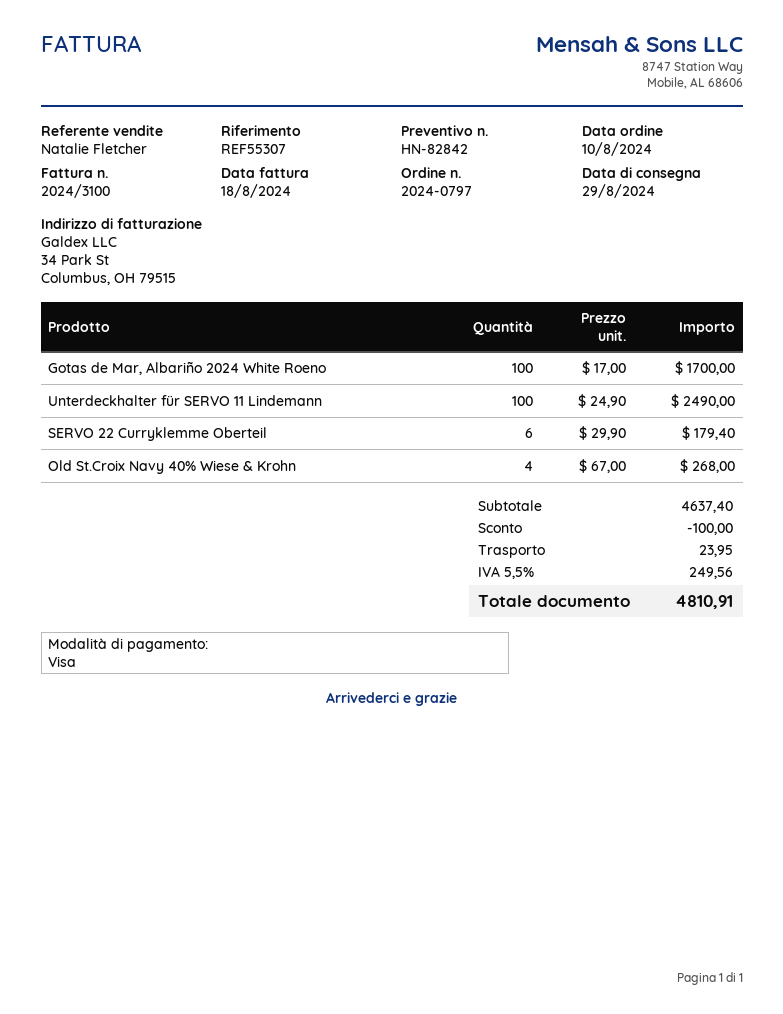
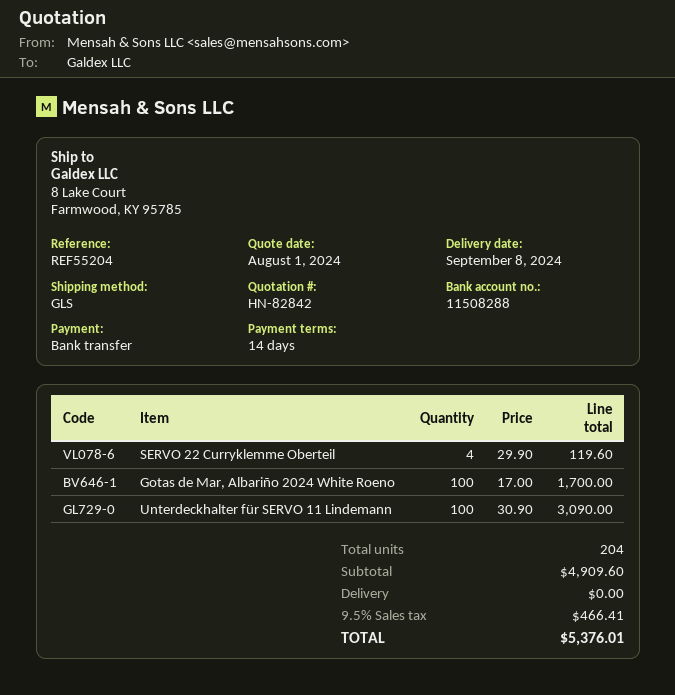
delivery date: 2024-08-29 -> 2024-09-08
reference: REF55307 -> REF55204
payment method: Visa -> bank transfer
Unterdeckhalter für SERVO 11 Lindemann: 100 x 24.90 = 2490.00 -> 100 x 30.90 = 3090.00
SERVO 22 Curryklemme Oberteil: 6 x 29.90 = 179.40 -> 4 x 29.90 = 119.60
Old St.Croix Navy 40% Wiese & Krohn: 4 x 67.00 = 268.00 -> none
subtotal: 4637.40 -> 4909.60
discount: 100.00 -> none
shipping: 23.95 -> 0.00
tax: 5.5% = 249.56 -> 9.5% = 466.41
total: 4810.91 -> 5376.01

